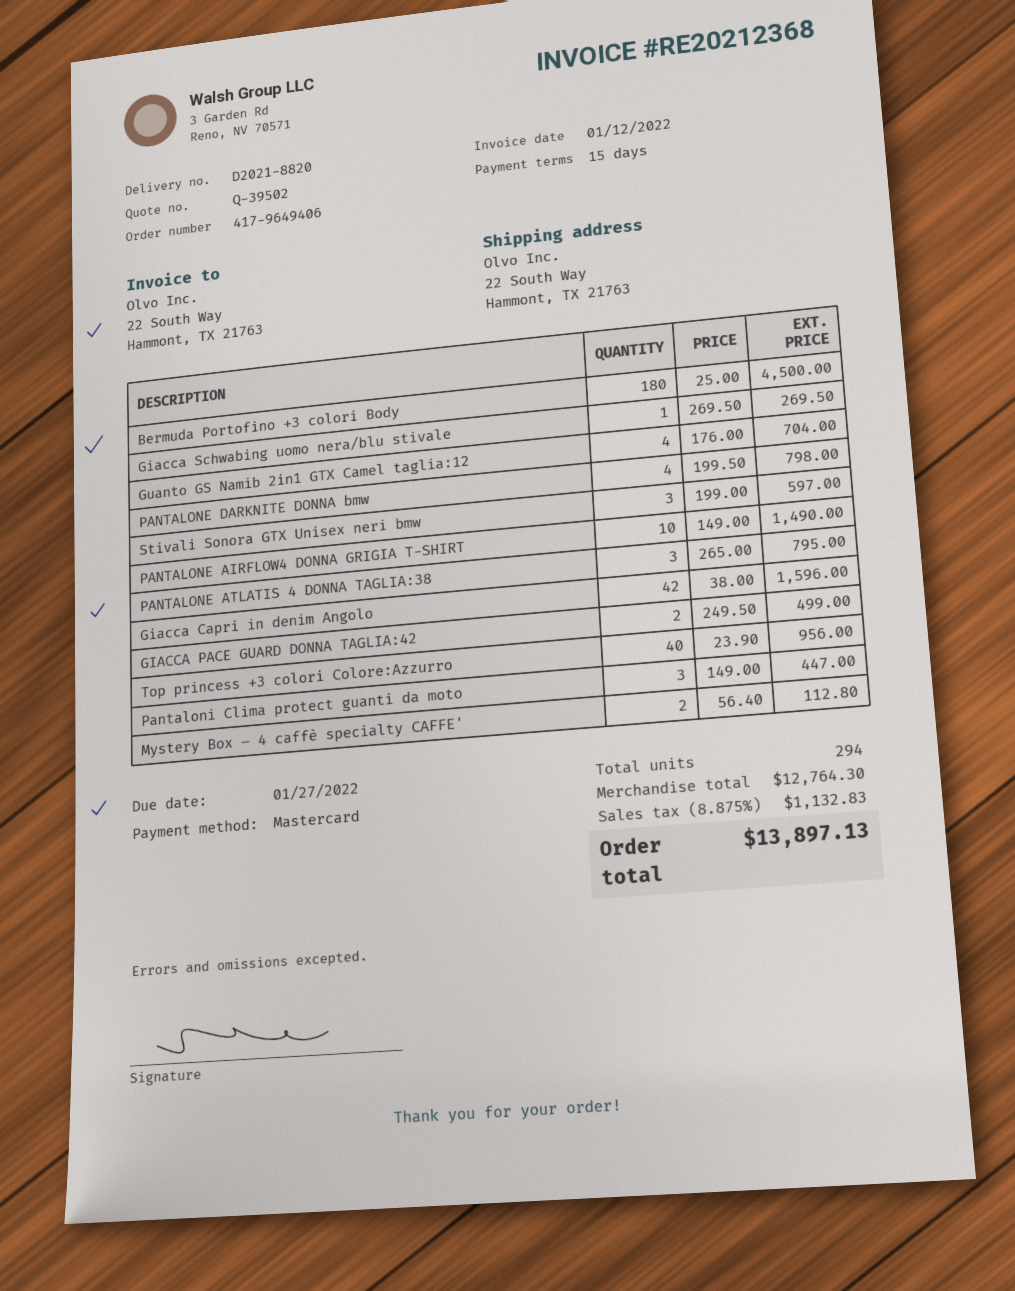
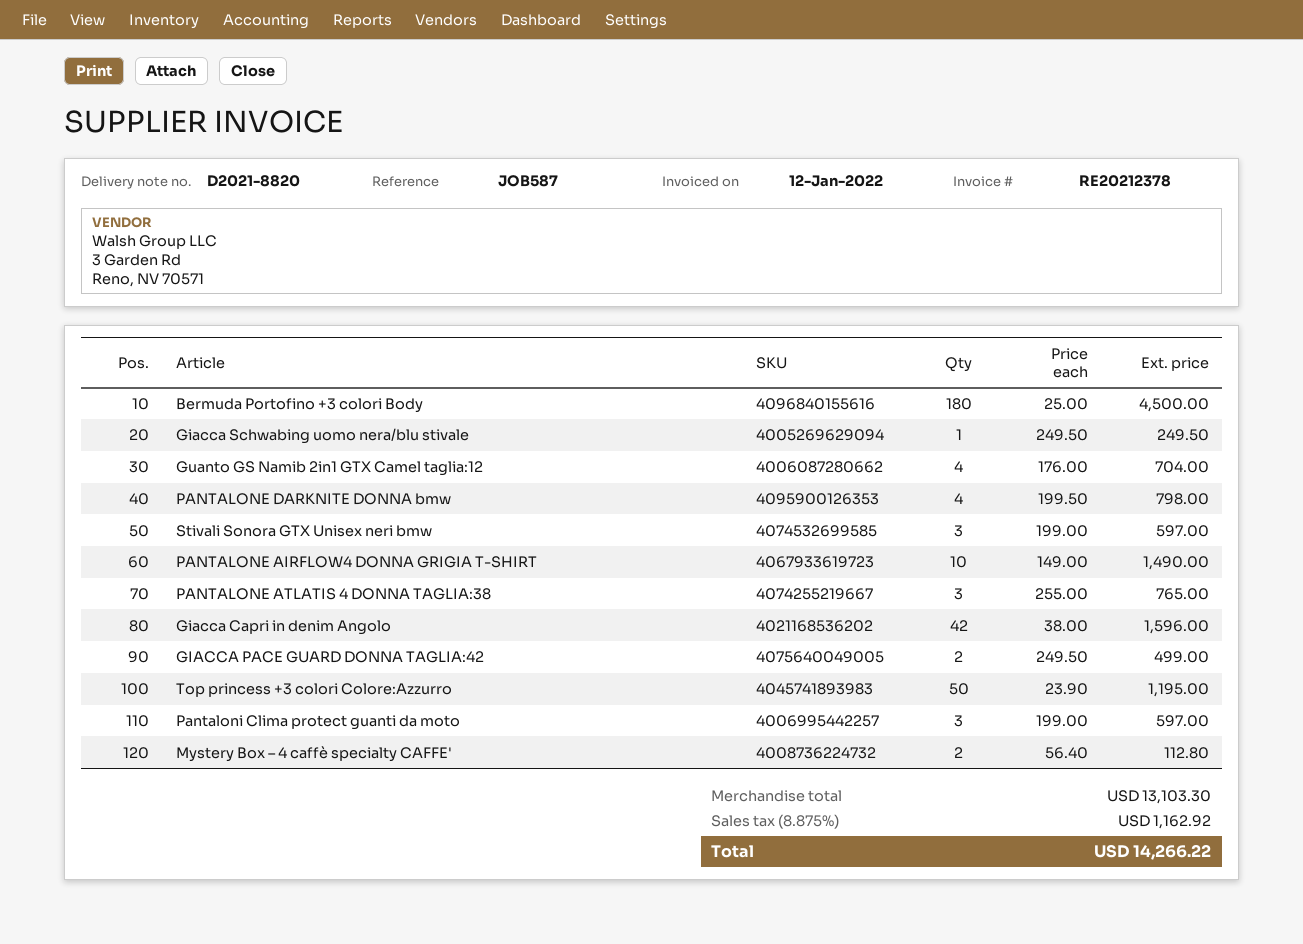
invoice number: RE20212368 -> RE20212378
Giacca Schwabing uomo nera/blu stivale: 1 x 269.50 = 269.50 -> 1 x 249.50 = 249.50
PANTALONE ATLATIS 4 DONNA TAGLIA:38: 3 x 265.00 = 795.00 -> 3 x 255.00 = 765.00
Top princess +3 colori Colore:Azzurro: 40 x 23.90 = 956.00 -> 50 x 23.90 = 1195.00
Pantaloni Clima protect guanti da moto: 3 x 149.00 = 447.00 -> 3 x 199.00 = 597.00
subtotal: 12764.30 -> 13103.30
tax: 8.875% = 1132.83 -> 8.875% = 1162.92
total: 13897.13 -> 14266.22

